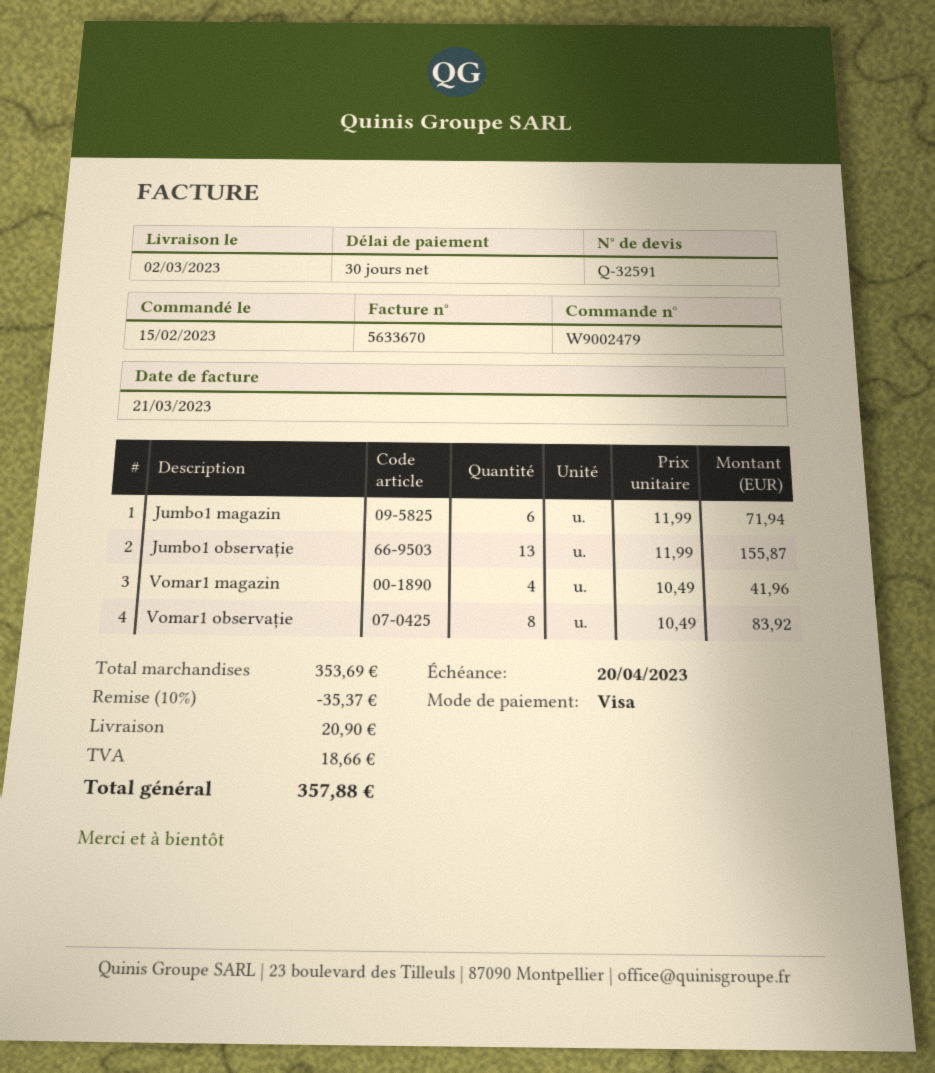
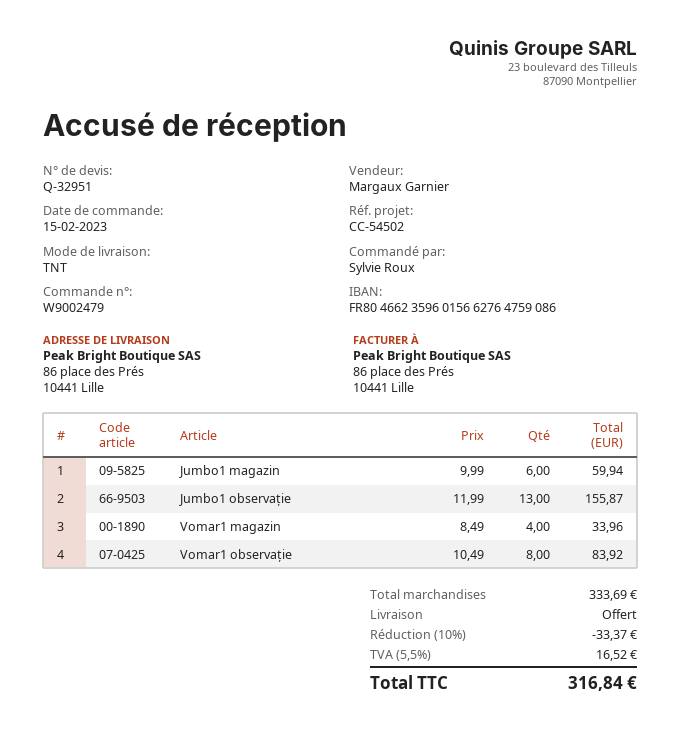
quote number: Q-32591 -> Q-32951
Jumbo1 magazin: 6 x 11.99 = 71.94 -> 6 x 9.99 = 59.94
Vomar1 magazin: 4 x 10.49 = 41.96 -> 4 x 8.49 = 33.96
subtotal: 353.69 -> 333.69
discount: 10% = 35.37 -> 10% = 33.37
shipping: 20.90 -> 0.00
tax: 18.66 -> 16.52
total: 357.88 -> 316.84

